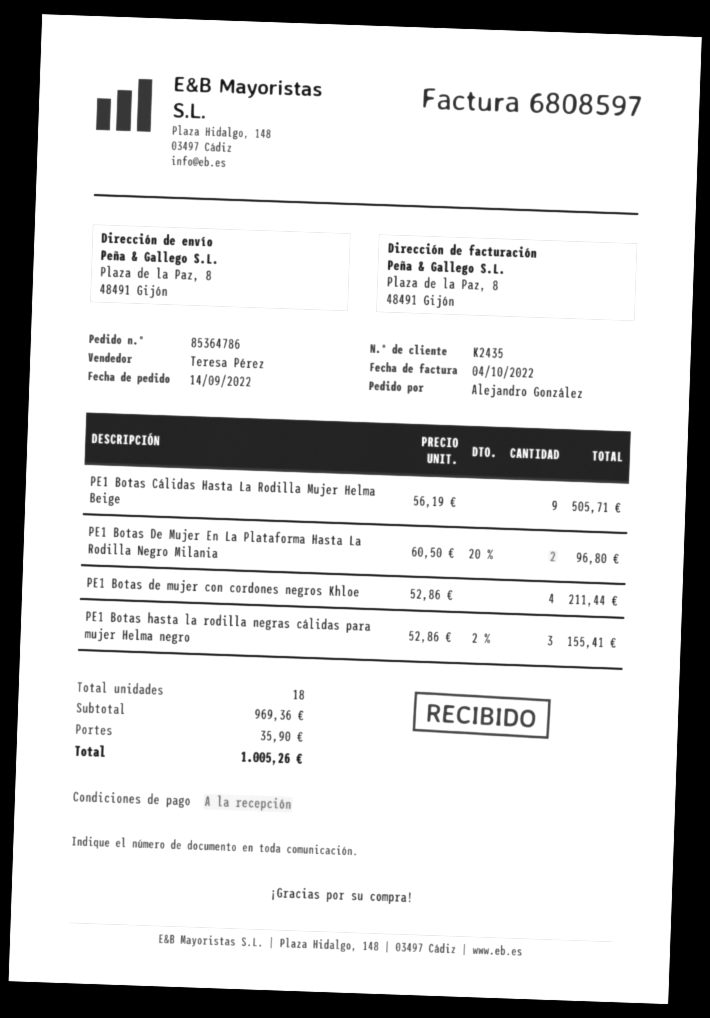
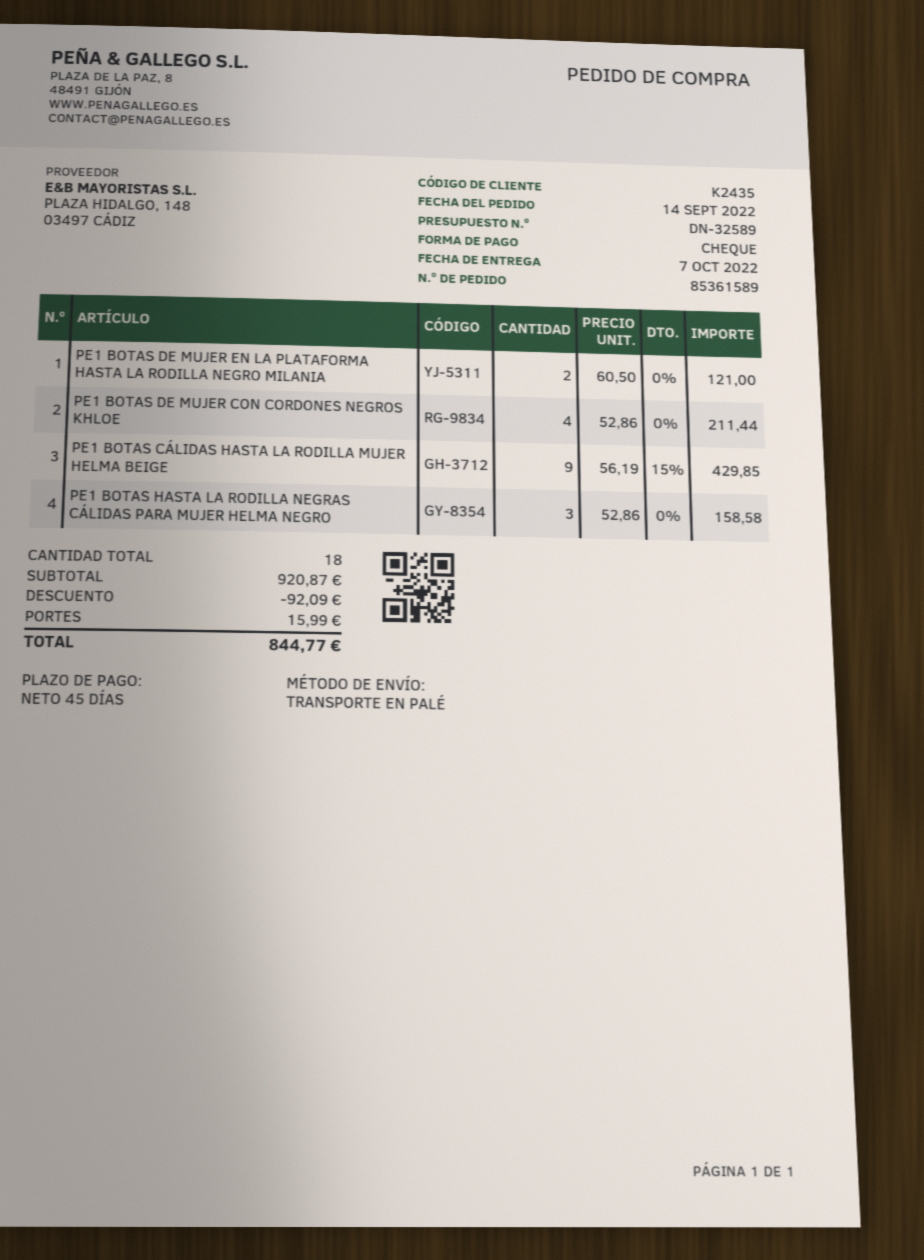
order number: 85364786 -> 85361589
payment terms: on receipt -> 45 days
PE1 Botas Cálidas Hasta La Rodilla Mujer Helma Beige: 9 x 56.19 = 505.71 -> 9 x 56.19 - 15% = 429.85
PE1 Botas De Mujer En La Plataforma Hasta La Rodilla Negro Milania: 2 x 60.50 - 20% = 96.80 -> 2 x 60.50 = 121.00
PE1 Botas hasta la rodilla negras cálidas para mujer Helma negro: 3 x 52.86 - 2% = 155.41 -> 3 x 52.86 = 158.58
subtotal: 969.36 -> 920.87
discount: none -> 92.09
shipping: 35.90 -> 15.99
total: 1005.26 -> 844.77

